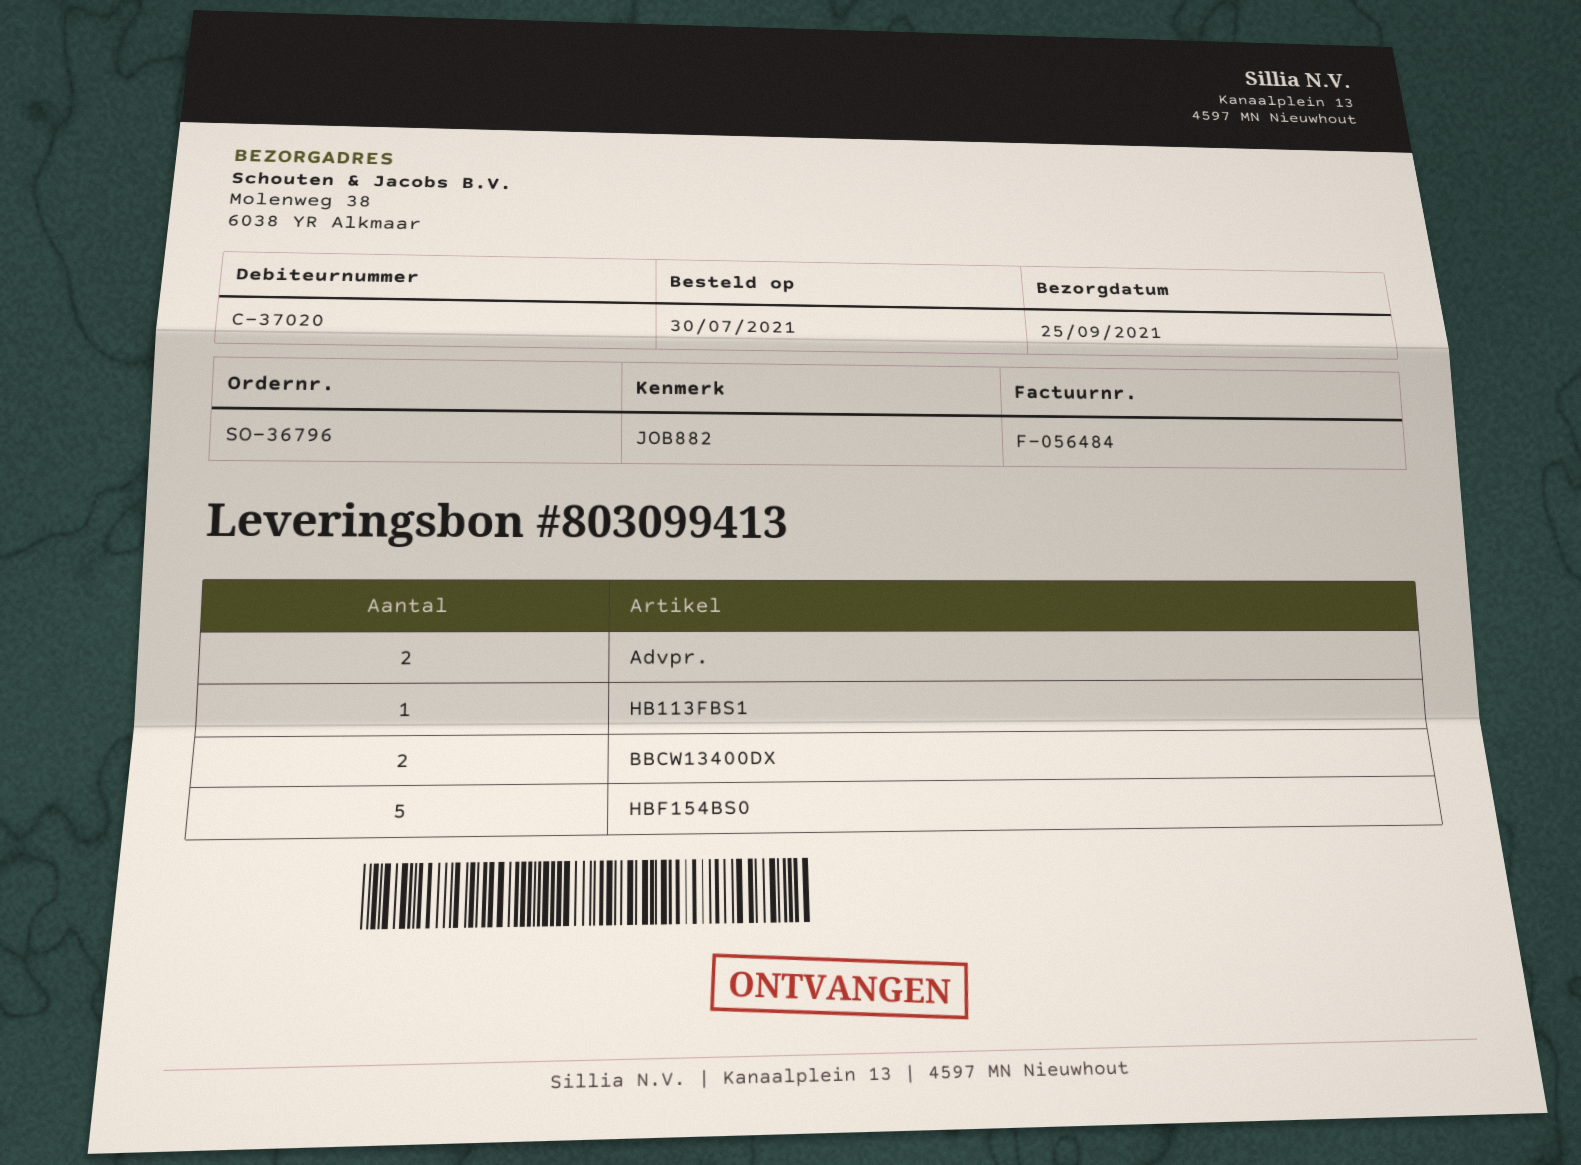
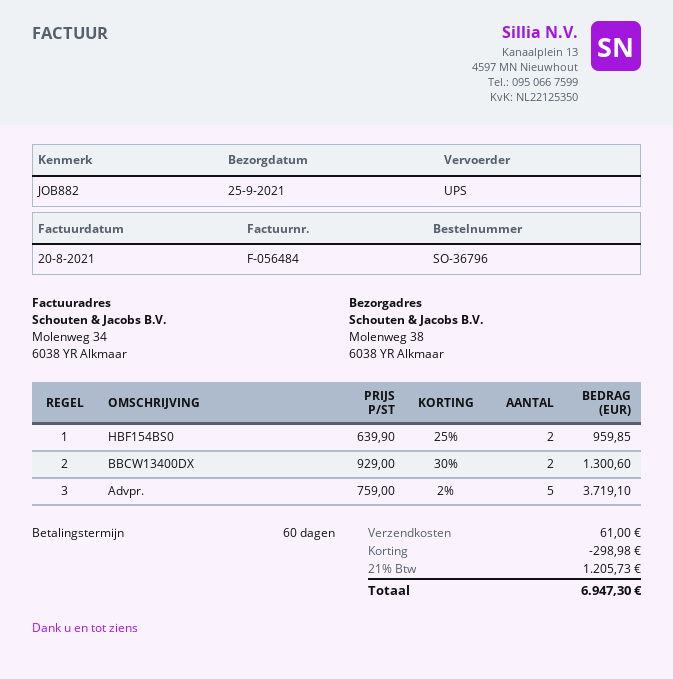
Advpr.: 2 -> 5
HB113FBS1: 1 -> none
HBF154BS0: 5 -> 2

